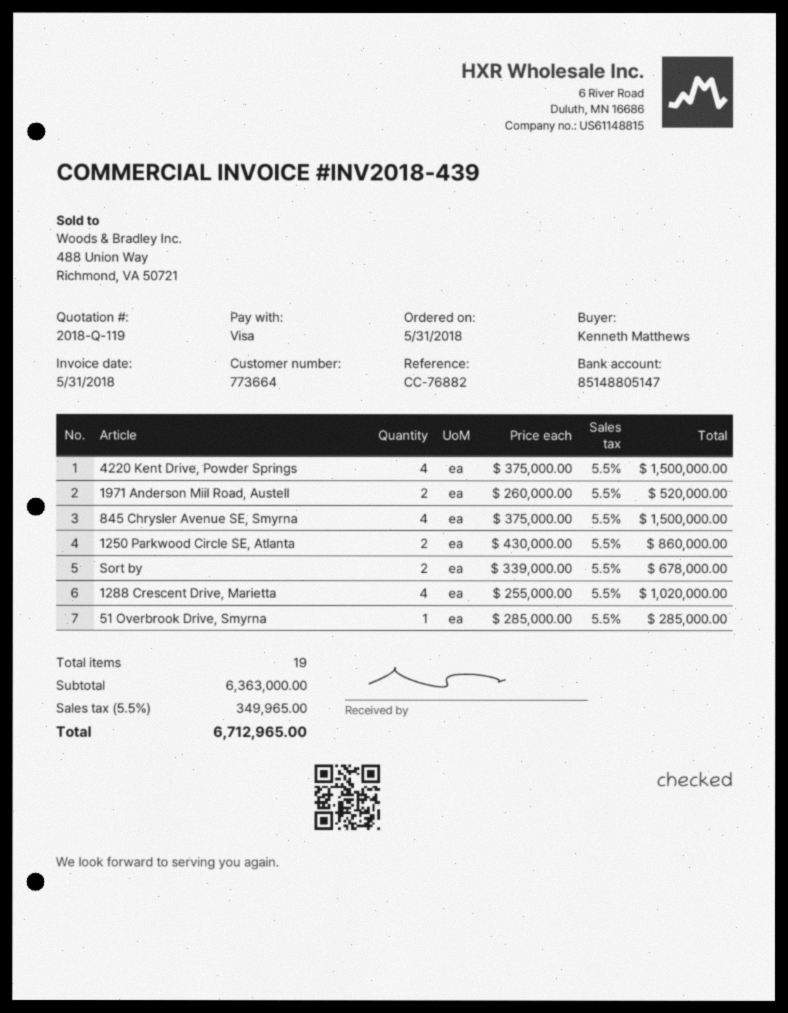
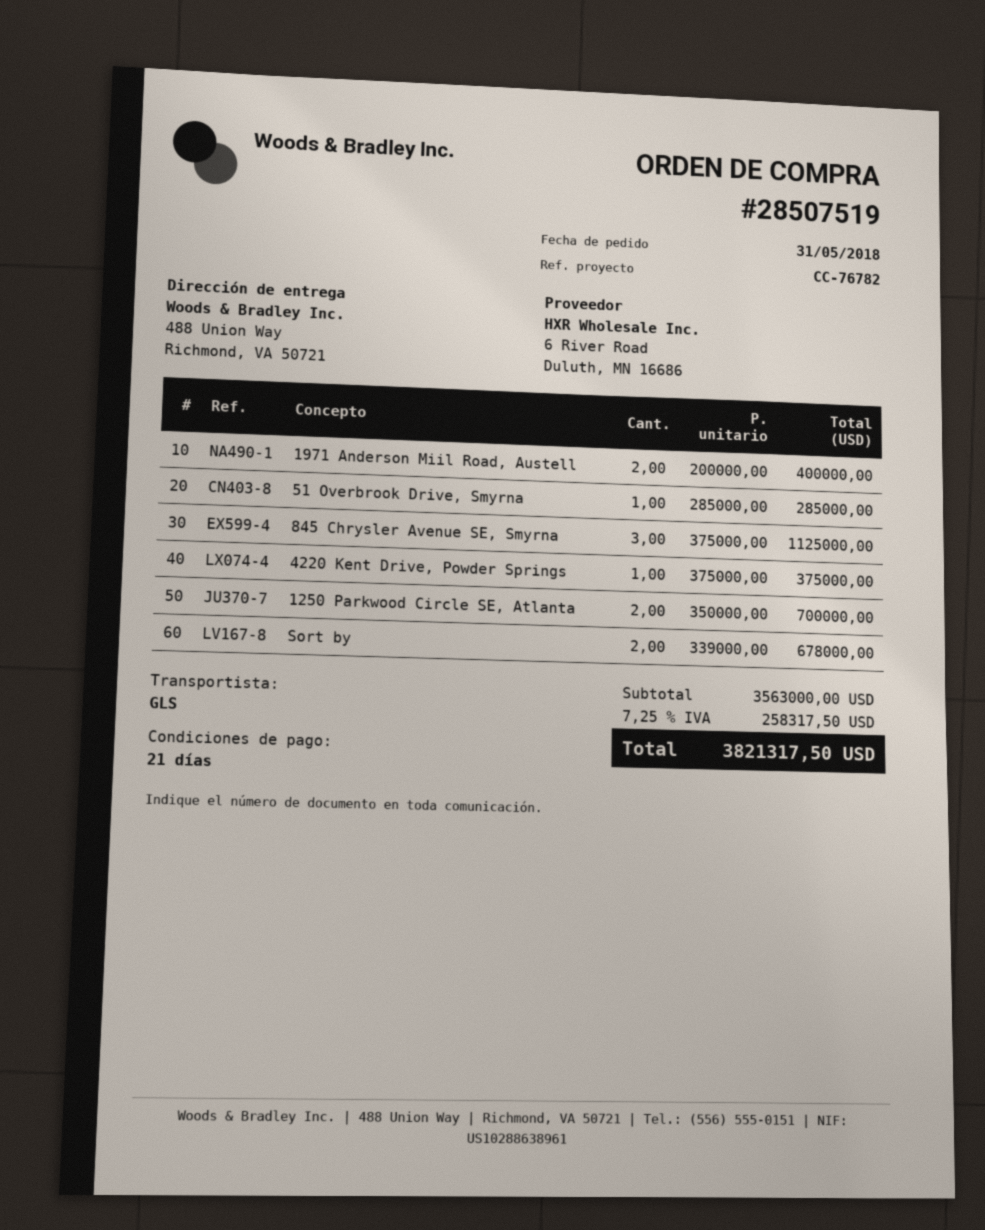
reference: CC-76882 -> CC-76782
4220 Kent Drive, Powder Springs: 4 x 375000.00 = 1500000.00 -> 1 x 375000.00 = 375000.00
1971 Anderson Miil Road, Austell: 2 x 260000.00 = 520000.00 -> 2 x 200000.00 = 400000.00
845 Chrysler Avenue SE, Smyrna: 4 x 375000.00 = 1500000.00 -> 3 x 375000.00 = 1125000.00
1250 Parkwood Circle SE, Atlanta: 2 x 430000.00 = 860000.00 -> 2 x 350000.00 = 700000.00
1288 Crescent Drive, Marietta: 4 x 255000.00 = 1020000.00 -> none
subtotal: 6363000.00 -> 3563000.00
tax: 5.5% = 349965.00 -> 7.25% = 258317.50
total: 6712965.00 -> 3821317.50

